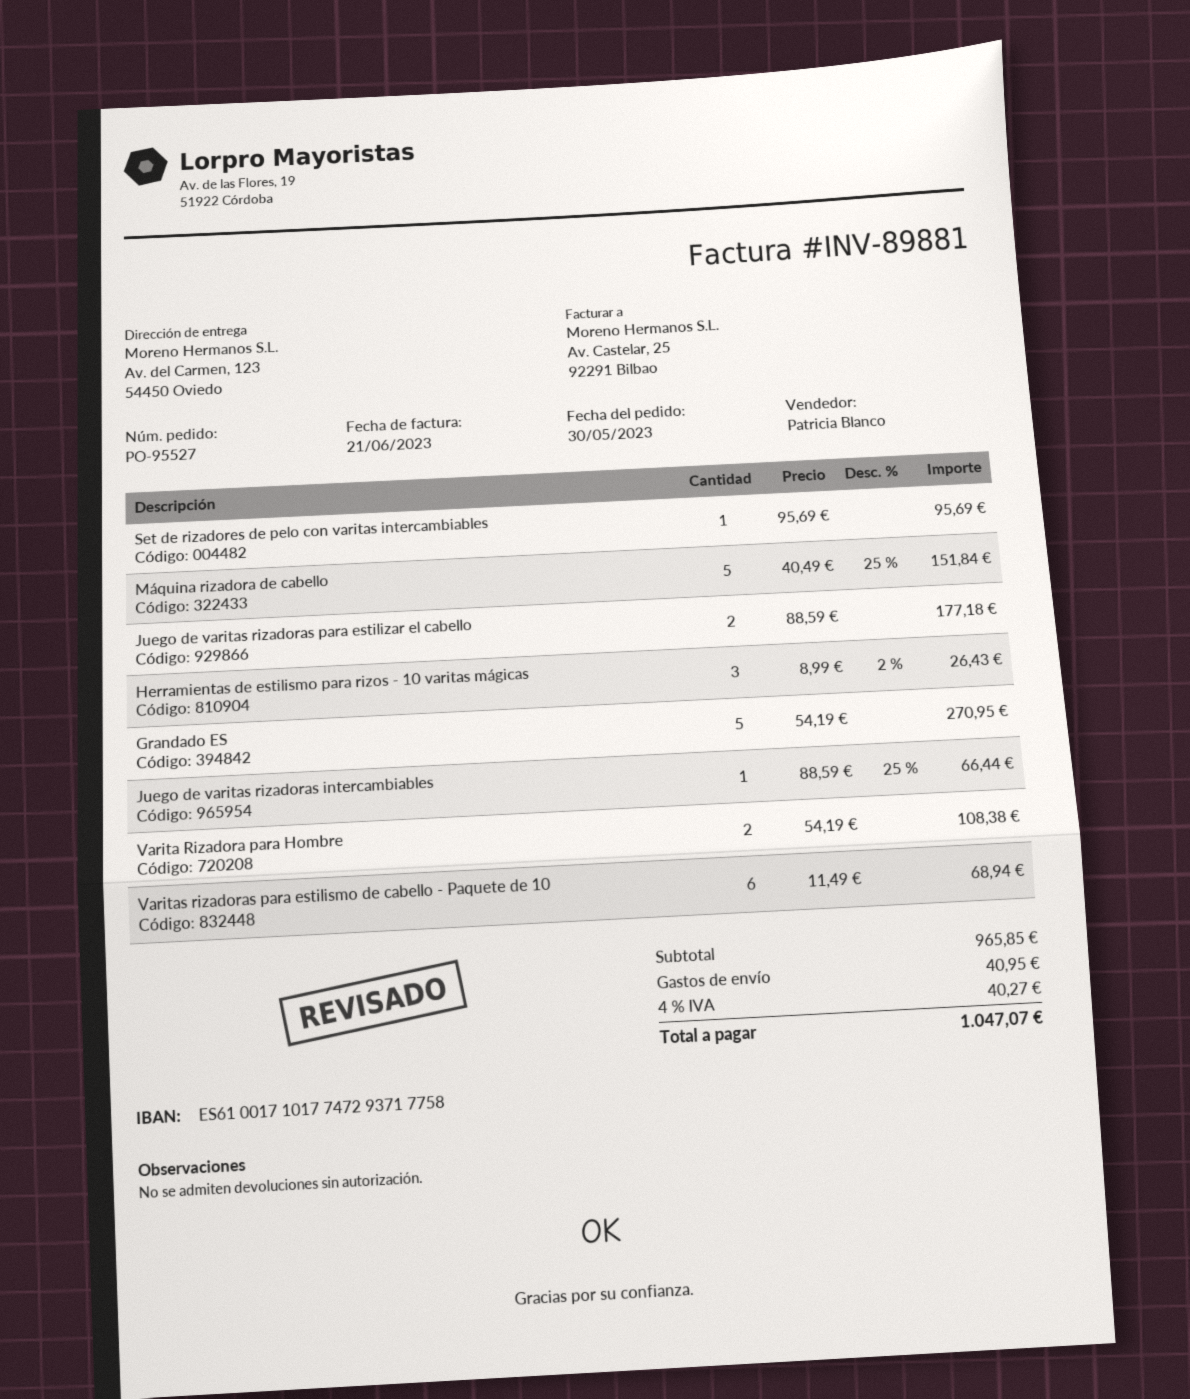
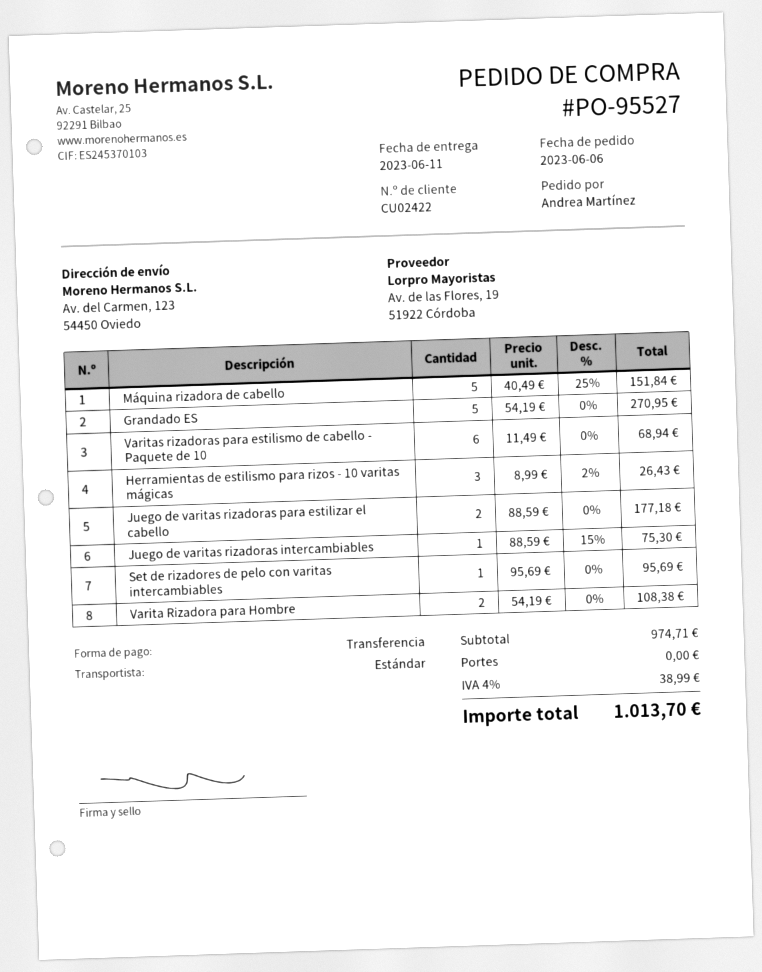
order date: 2023-05-30 -> 2023-06-06
Juego de varitas rizadoras intercambiables: 1 x 88.59 - 25% = 66.44 -> 1 x 88.59 - 15% = 75.30
subtotal: 965.85 -> 974.71
shipping: 40.95 -> 0.00
tax: 4% = 40.27 -> 4% = 38.99
total: 1047.07 -> 1013.70

